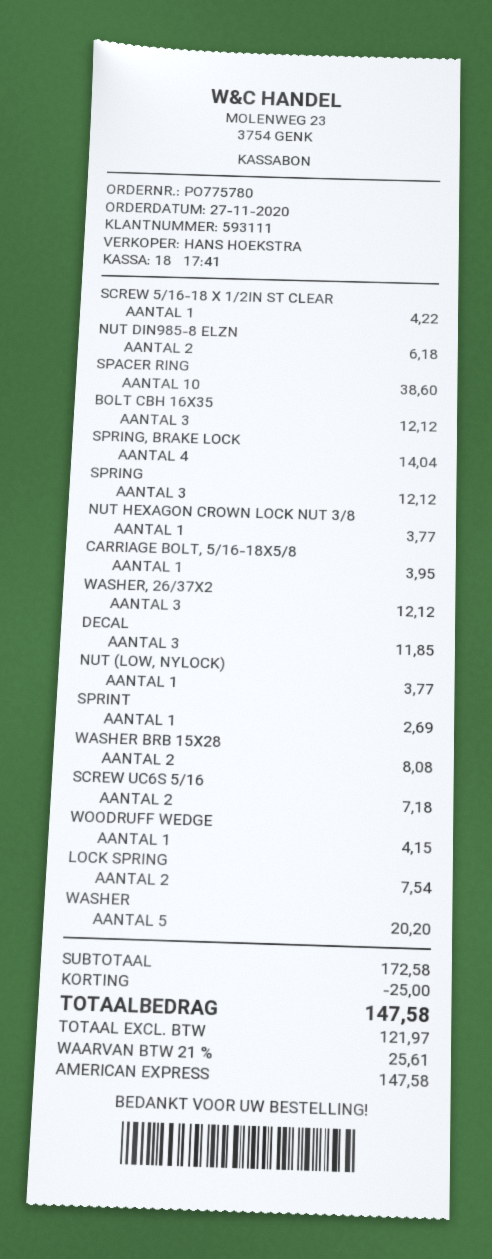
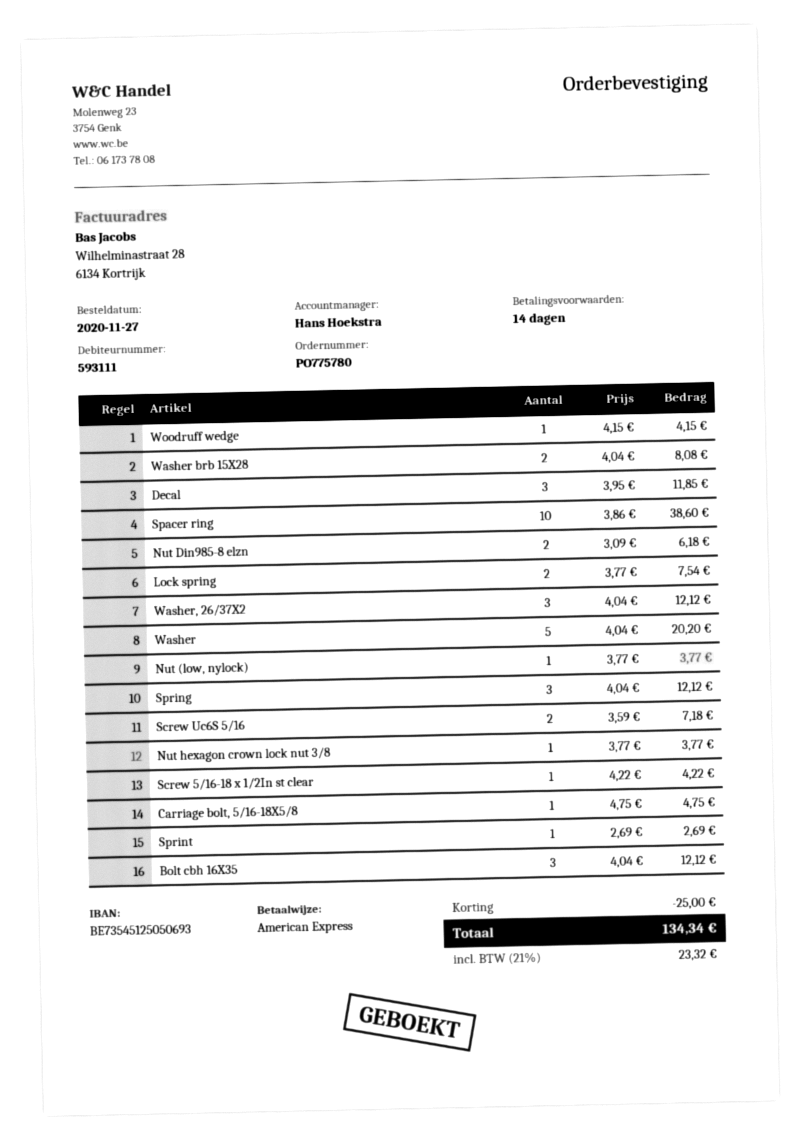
SPRING, BRAKE LOCK: 4 for 14.04 -> none
CARRIAGE BOLT, 5/16-18X5/8: 1 for 3.95 -> 1 for 4.75
tax: 21% = 25.61 -> 21% = 23.32
total: 147.58 -> 134.34

